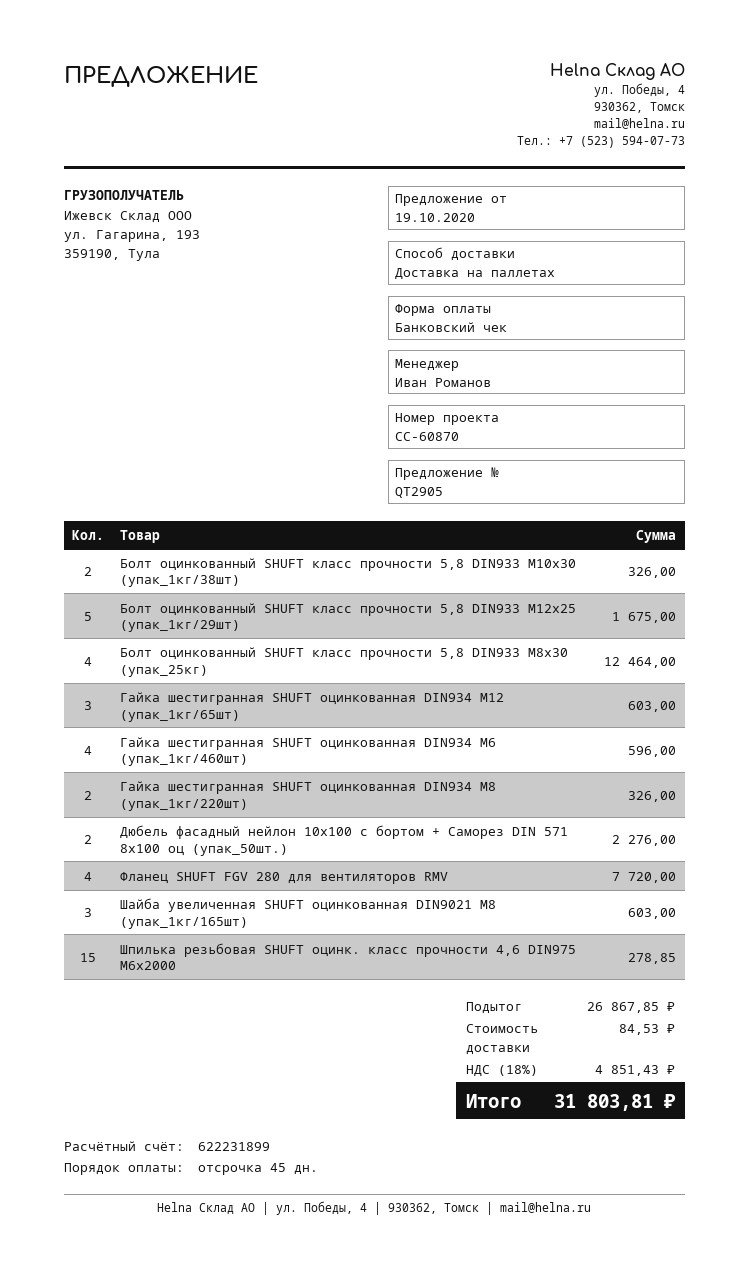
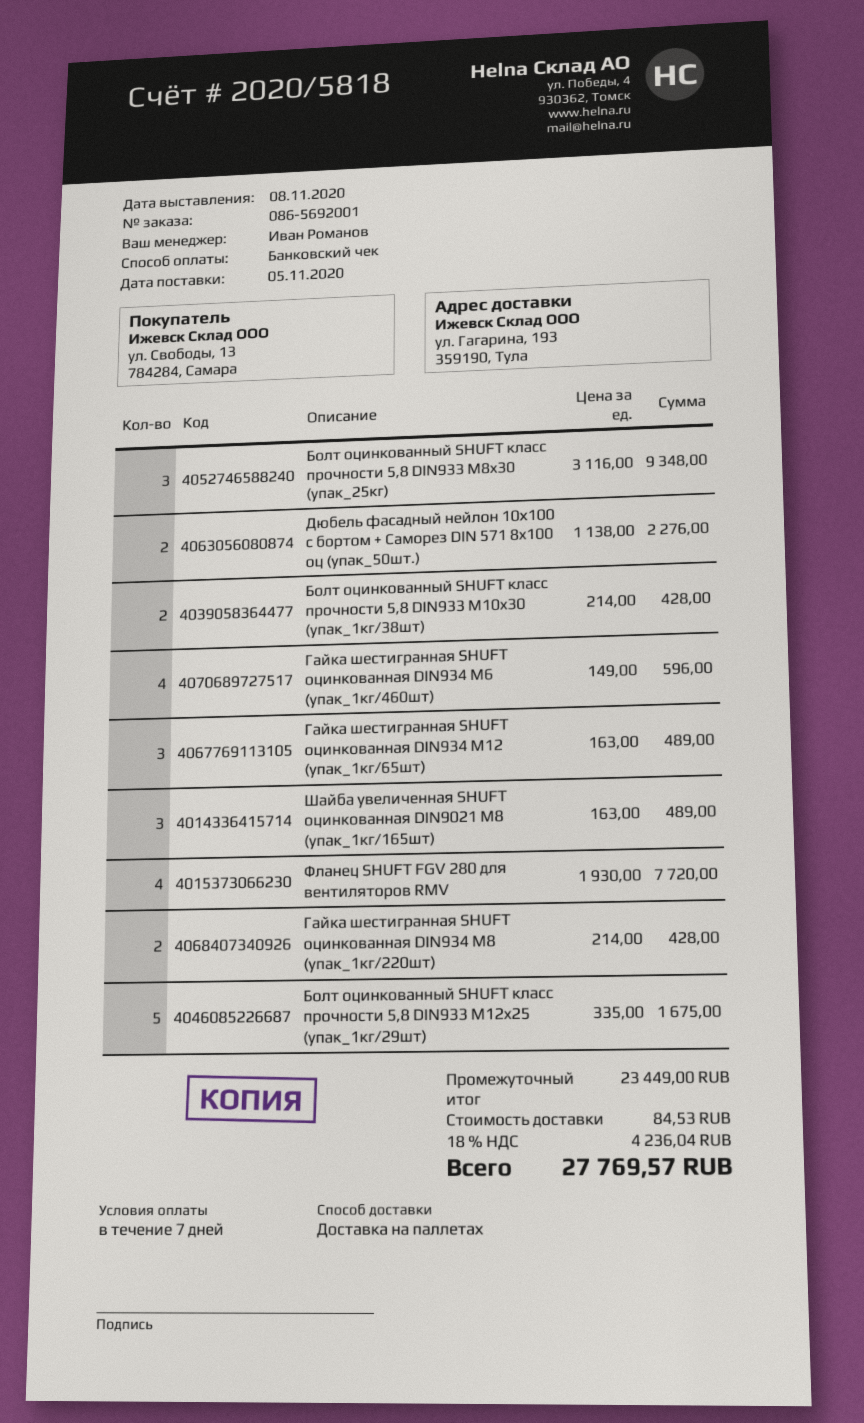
payment terms: 45 days -> 7 days
Болт оцинкованный SHUFT класс прочности 5,8 DIN933 М10x30 (упак_1кг/38шт): 2 for 326.00 -> 2 for 428.00
Болт оцинкованный SHUFT класс прочности 5,8 DIN933 М8x30 (упак_25кг): 4 for 12464.00 -> 3 for 9348.00
Гайка шестигранная SHUFT оцинкованная DIN934 М12 (упак_1кг/65шт): 3 for 603.00 -> 3 for 489.00
Гайка шестигранная SHUFT оцинкованная DIN934 М8 (упак_1кг/220шт): 2 for 326.00 -> 2 for 428.00
Шайба увеличенная SHUFT оцинкованная DIN9021 M8 (упак_1кг/165шт): 3 for 603.00 -> 3 for 489.00
Шпилька резьбовая SHUFT оцинк. класс прочности 4,6 DIN975 М6x2000: 15 for 278.85 -> none
subtotal: 26867.85 -> 23449.00
tax: 18% = 4851.43 -> 18% = 4236.04
total: 31803.81 -> 27769.57

